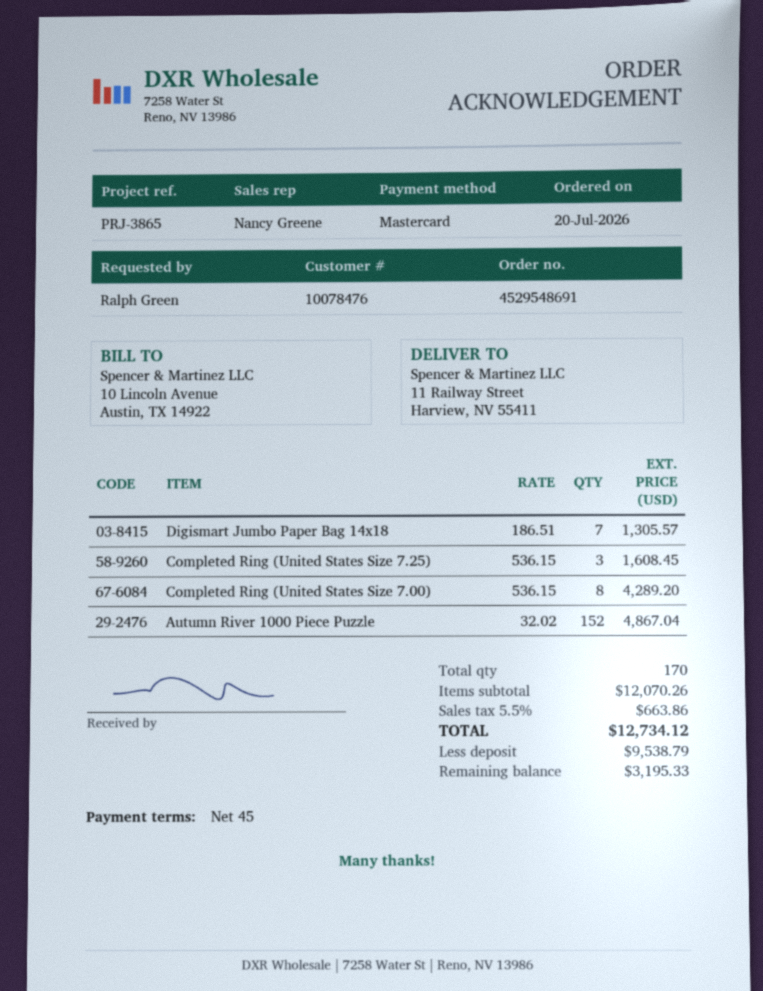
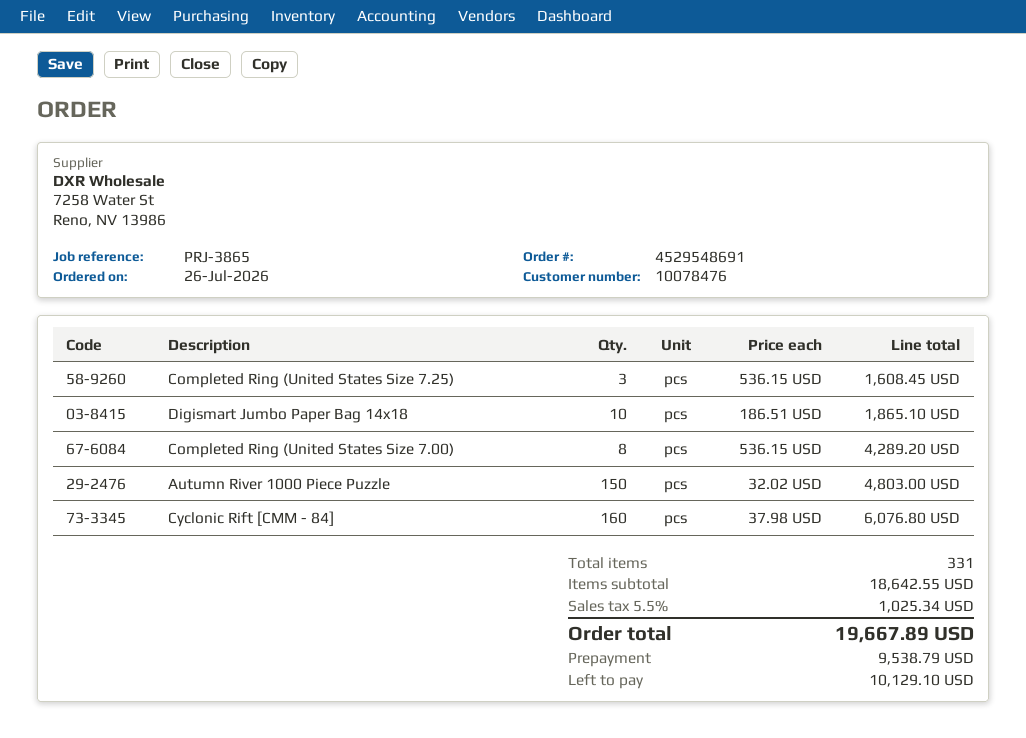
order date: 2026-07-20 -> 2026-07-26
Digismart Jumbo Paper Bag 14x18: 7 x 186.51 = 1305.57 -> 10 x 186.51 = 1865.10
Autumn River 1000 Piece Puzzle: 152 x 32.02 = 4867.04 -> 150 x 32.02 = 4803.00
Cyclonic Rift [CMM - 84]: none -> 160 x 37.98 = 6076.80
total quantity: 170 -> 331
subtotal: 12070.26 -> 18642.55
tax: 5.5% = 663.86 -> 5.5% = 1025.34
total: 12734.12 -> 19667.89
balance: 3195.33 -> 10129.10

